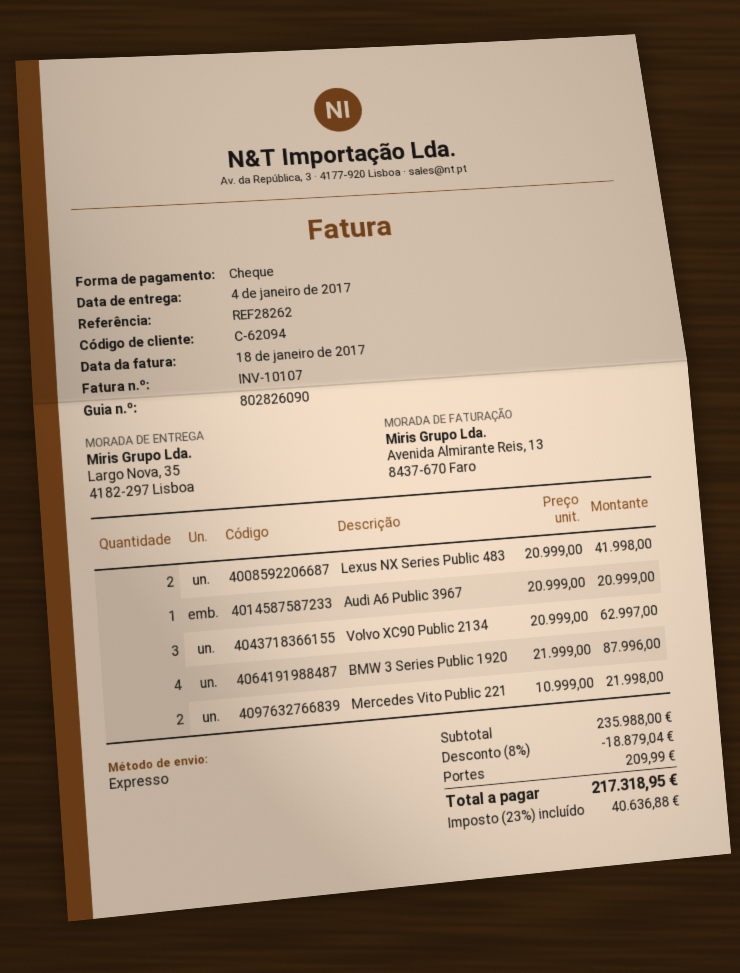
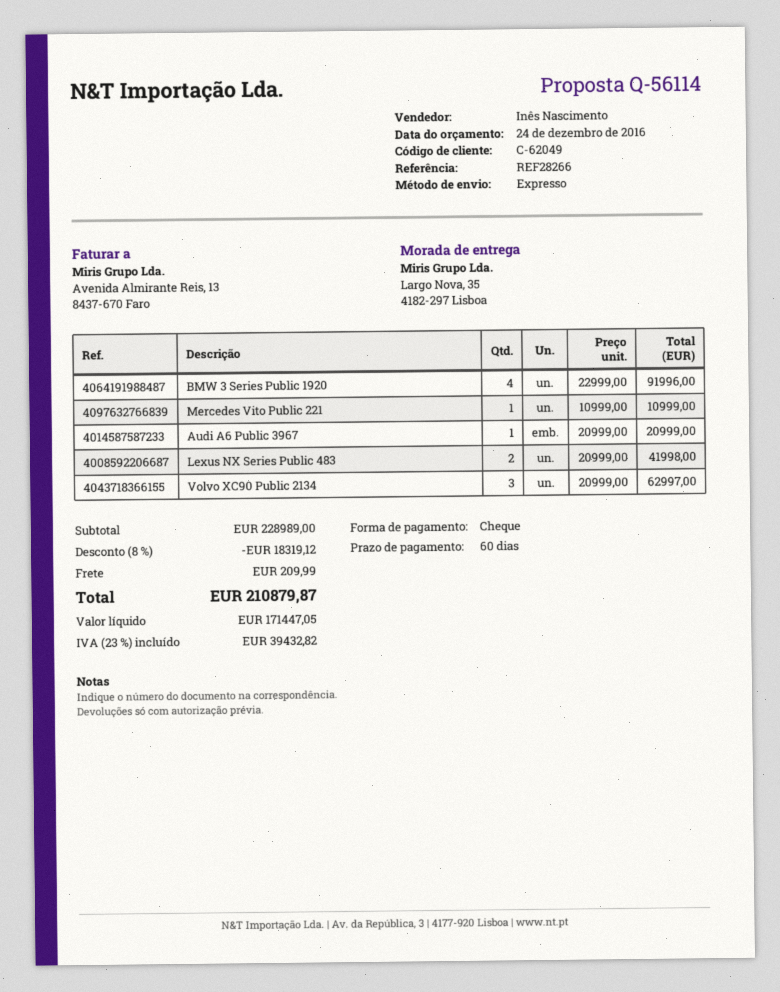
customer number: C-62094 -> C-62049
reference: REF28262 -> REF28266
BMW 3 Series Public 1920: 4 x 21999.00 = 87996.00 -> 4 x 22999.00 = 91996.00
Mercedes Vito Public 221: 2 x 10999.00 = 21998.00 -> 1 x 10999.00 = 10999.00
subtotal: 235988.00 -> 228989.00
discount: 8% = 18879.04 -> 8% = 18319.12
tax: 23% = 40636.88 -> 23% = 39432.82
total: 217318.95 -> 210879.87

